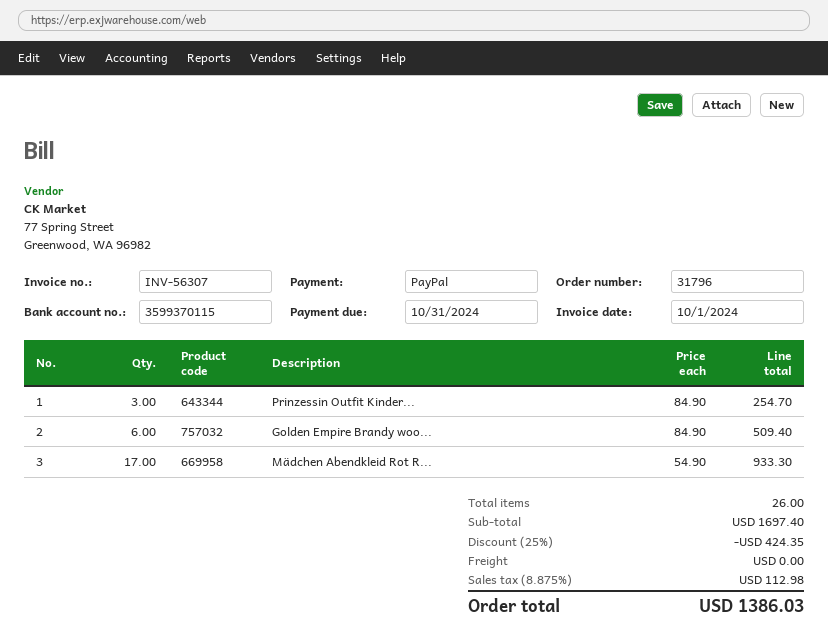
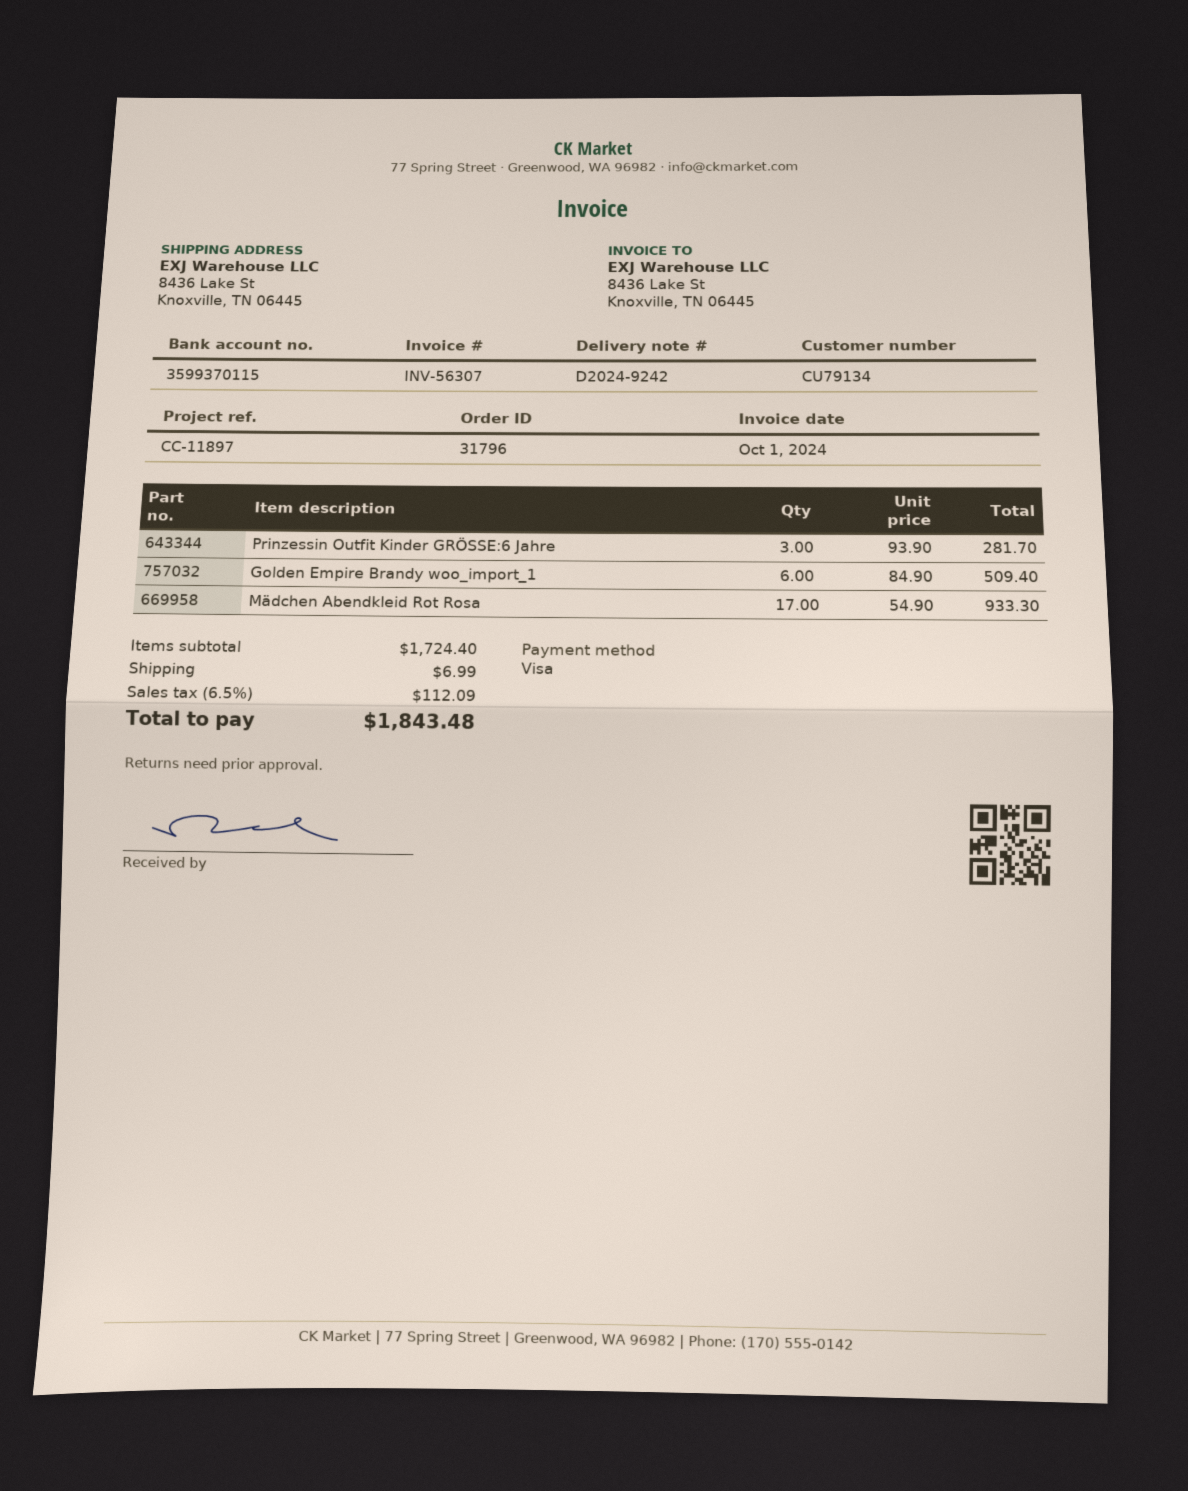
payment method: PayPal -> Visa
Prinzessin Outfit Kinder...: 3 x 84.90 = 254.70 -> 3 x 93.90 = 281.70
subtotal: 1697.40 -> 1724.40
discount: 25% = 424.35 -> none
shipping: 0.00 -> 6.99
tax: 8.875% = 112.98 -> 6.5% = 112.09
total: 1386.03 -> 1843.48

